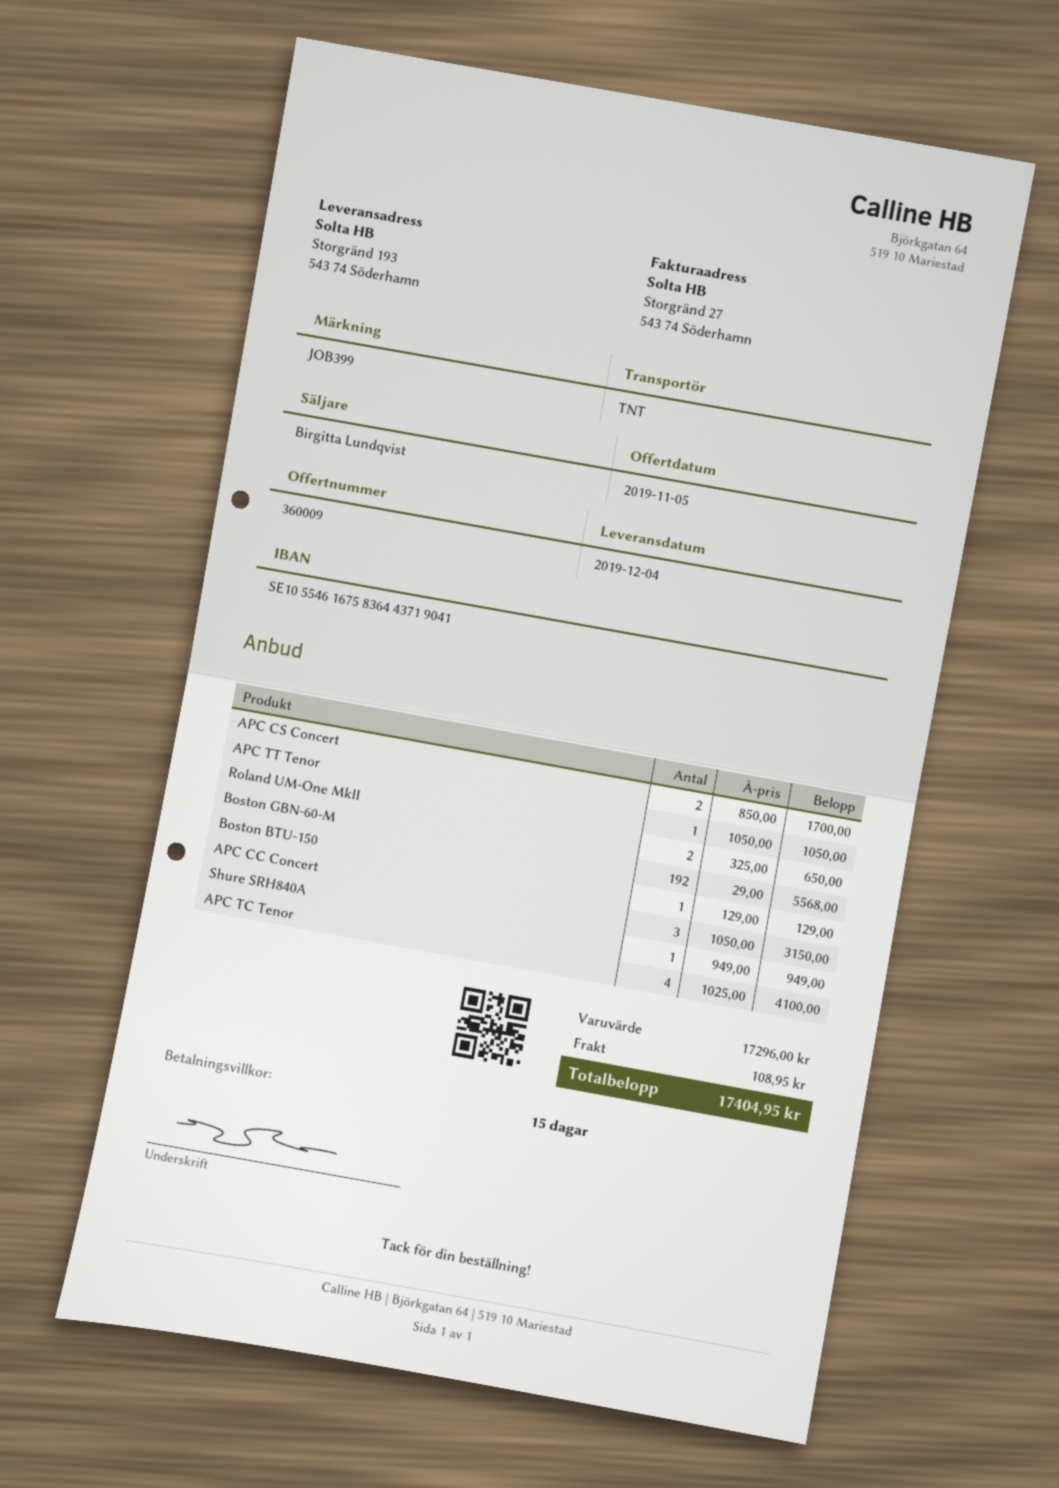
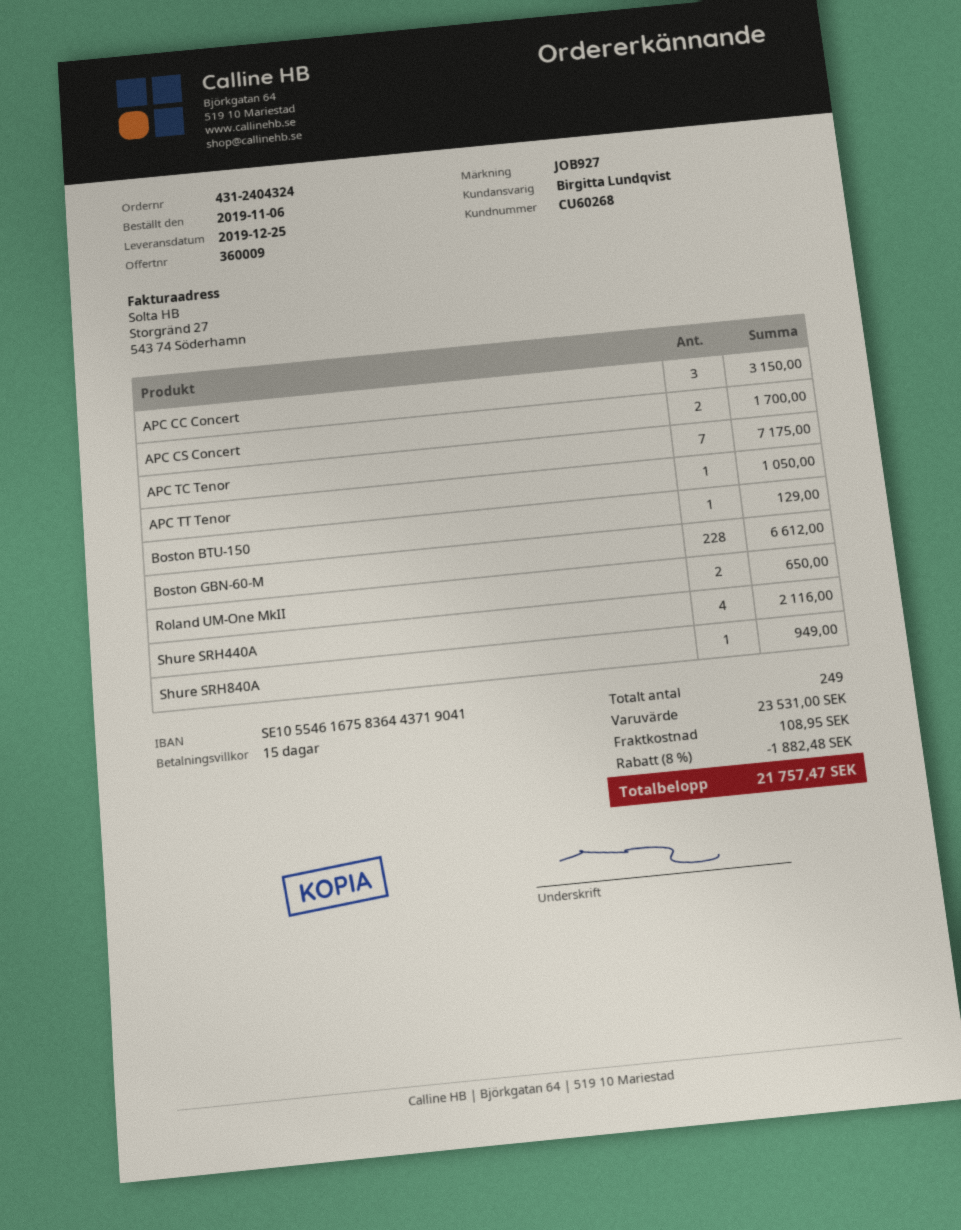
delivery date: 2019-12-04 -> 2019-12-25
reference: JOB399 -> JOB927
Boston GBN-60-M: 192 for 5568.00 -> 228 for 6612.00
APC TC Tenor: 4 for 4100.00 -> 7 for 7175.00
Shure SRH440A: none -> 4 for 2116.00
subtotal: 17296.00 -> 23531.00
discount: none -> 8% = 1882.48
total: 17404.95 -> 21757.47

